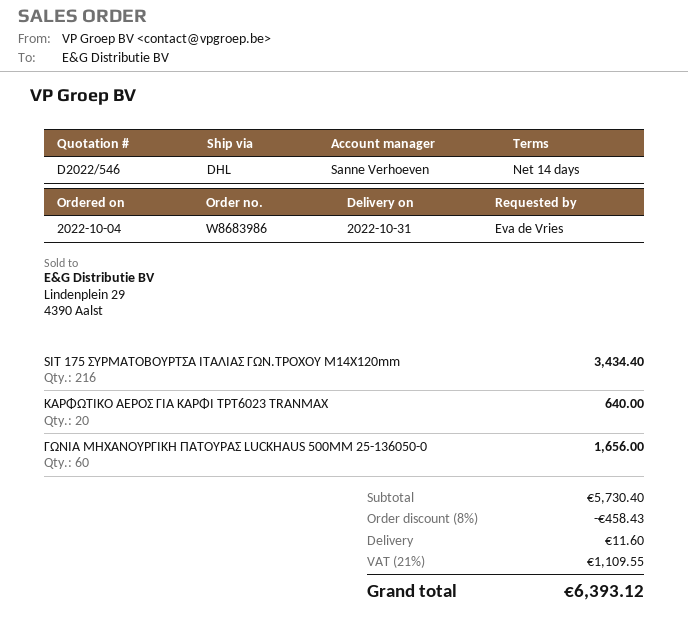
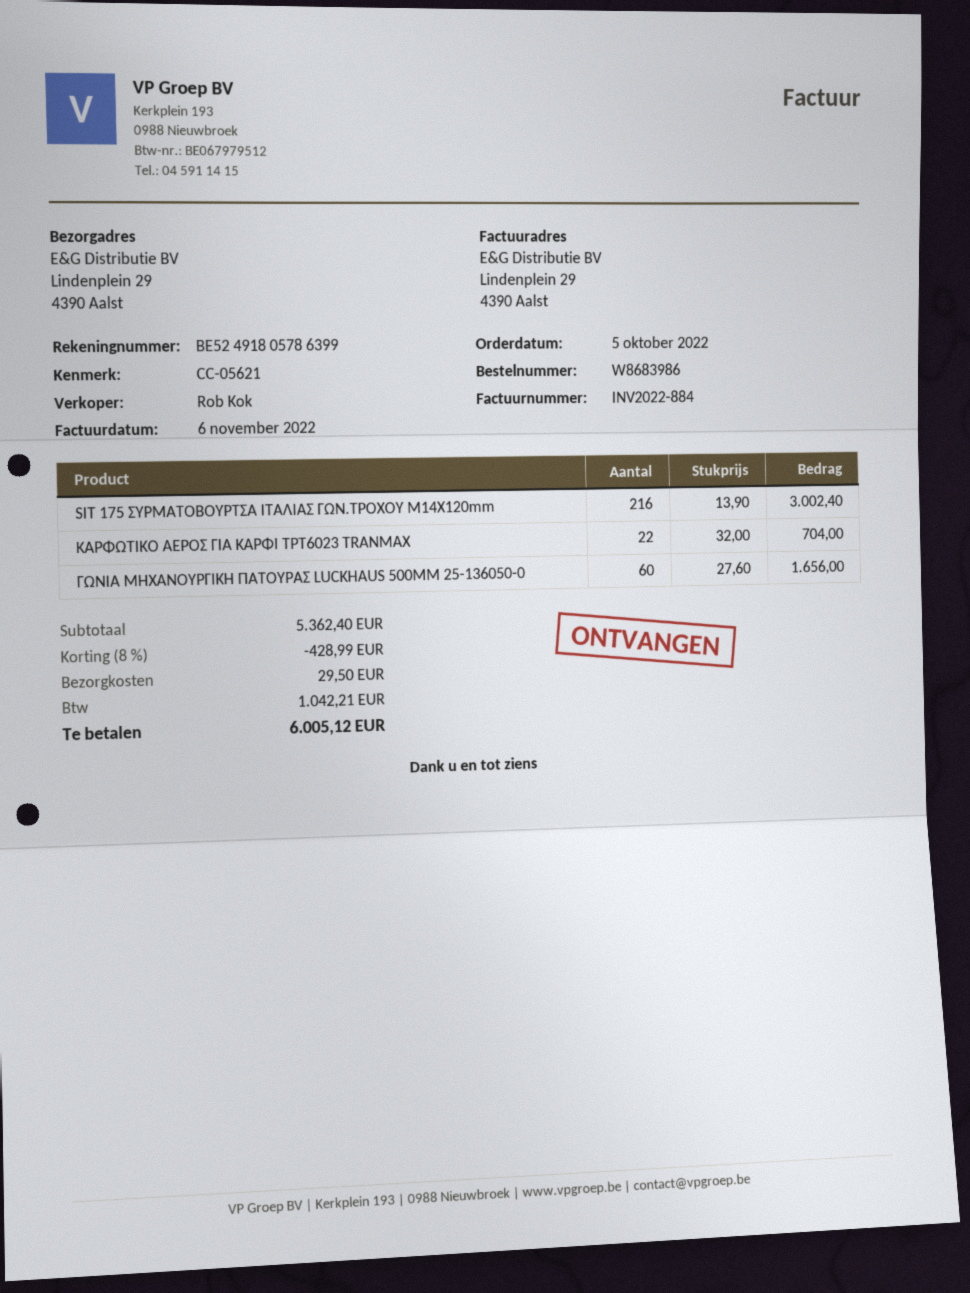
order date: 2022-10-04 -> 2022-10-05
sales rep: Sanne Verhoeven -> Rob Kok
SIT 175 ΣΥΡΜΑΤΟΒΟΥΡΤΣΑ ΙΤΑΛΙΑΣ ΓΩΝ.ΤΡΟΧΟΥ M14X120mm: 216 for 3434.40 -> 216 for 3002.40
ΚΑΡΦΩΤΙΚΟ ΑΕΡΟΣ ΓΙΑ ΚΑΡΦΙ TPT6023 TRANMAX: 20 for 640.00 -> 22 for 704.00
subtotal: 5730.40 -> 5362.40
discount: 8% = 458.43 -> 8% = 428.99
shipping: 11.60 -> 29.50
tax: 1109.55 -> 1042.21
total: 6393.12 -> 6005.12

